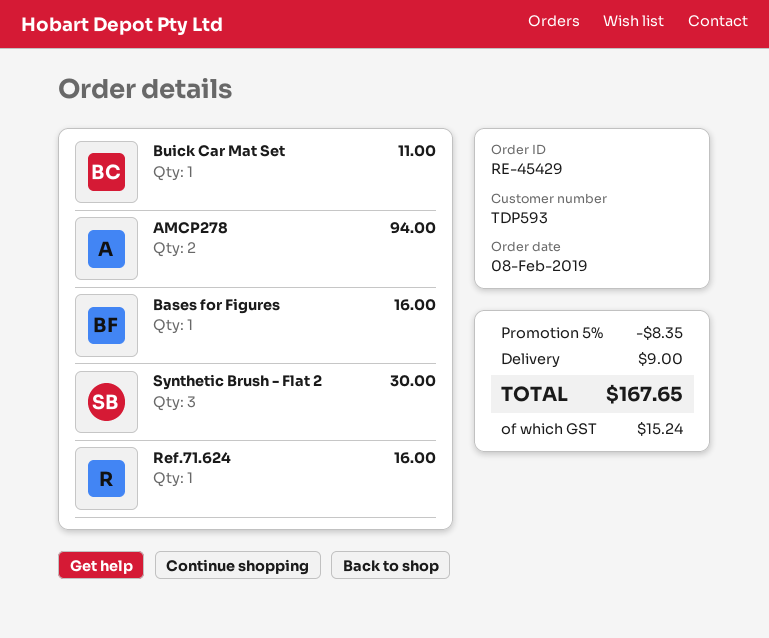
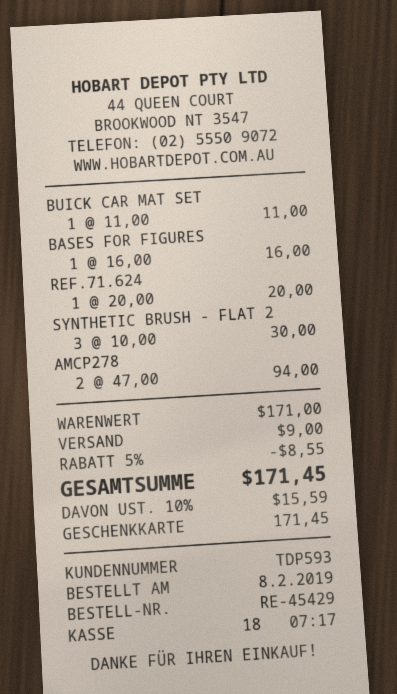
Ref.71.624: 1 for 16.00 -> 1 for 20.00
discount: 5% = 8.35 -> 5% = 8.55
tax: 15.24 -> 15.59
total: 167.65 -> 171.45

